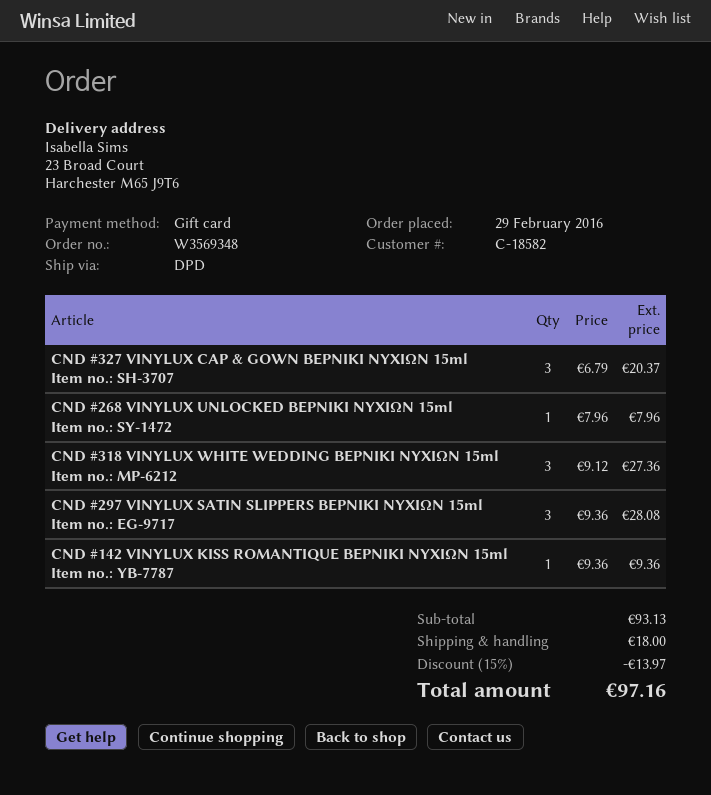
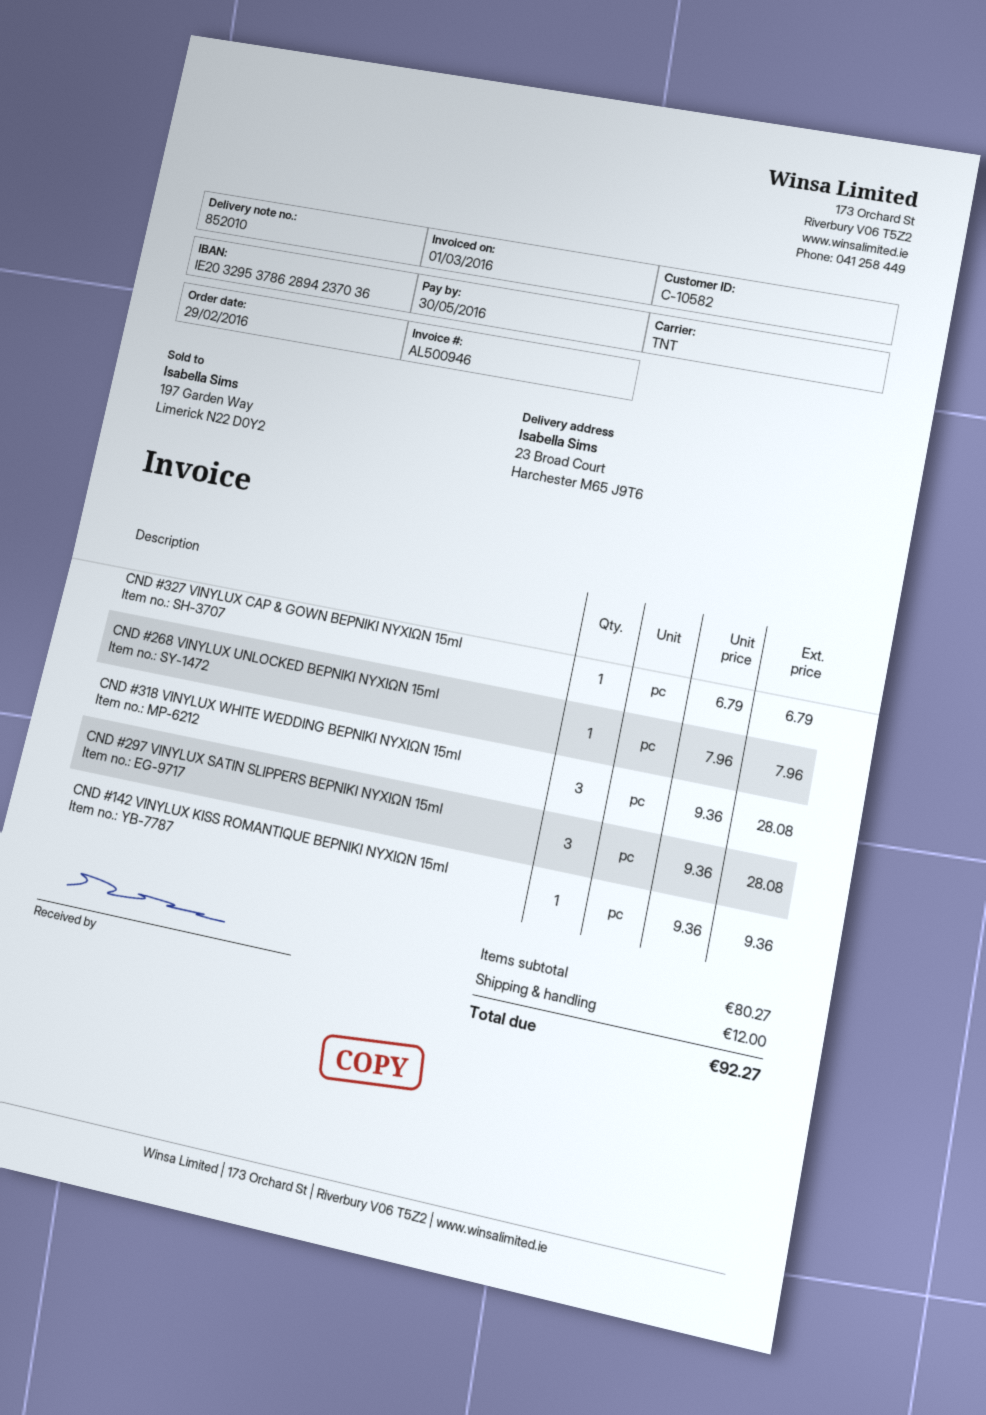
customer number: C-18582 -> C-10582
shipping method: DPD -> TNT
CND #327 VINYLUX CAP & GOWN ΒΕΡΝΙΚΙ ΝΥΧΙΩΝ 15ml: 3 x 6.79 = 20.37 -> 1 x 6.79 = 6.79
CND #318 VINYLUX WHITE WEDDING ΒΕΡΝΙΚΙ ΝΥΧΙΩΝ 15ml: 3 x 9.12 = 27.36 -> 3 x 9.36 = 28.08
subtotal: 93.13 -> 80.27
discount: 15% = 13.97 -> none
shipping: 18.00 -> 12.00
total: 97.16 -> 92.27

